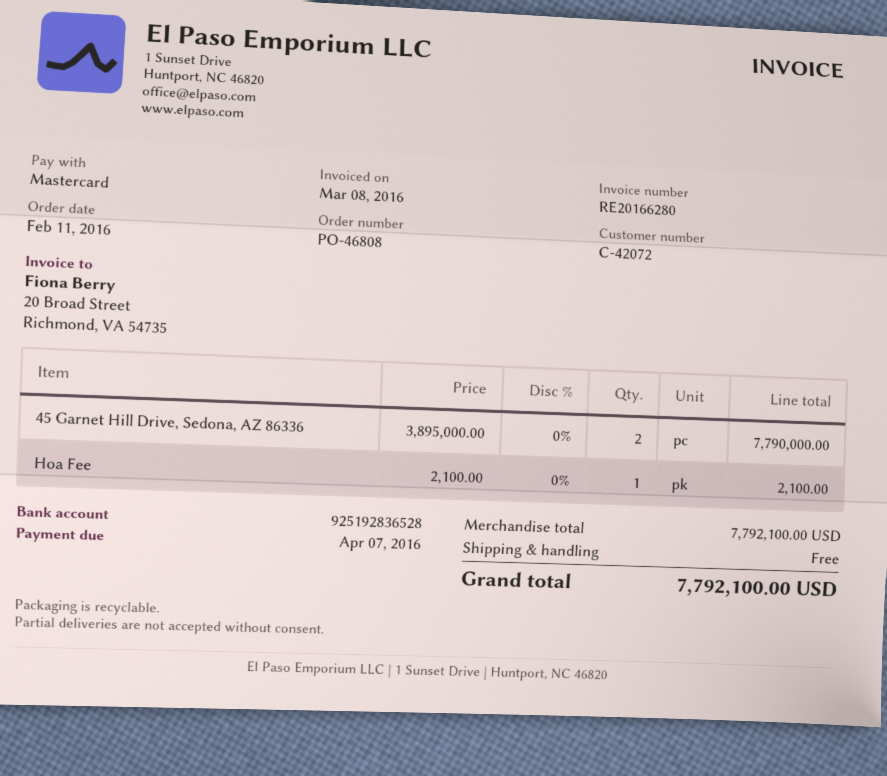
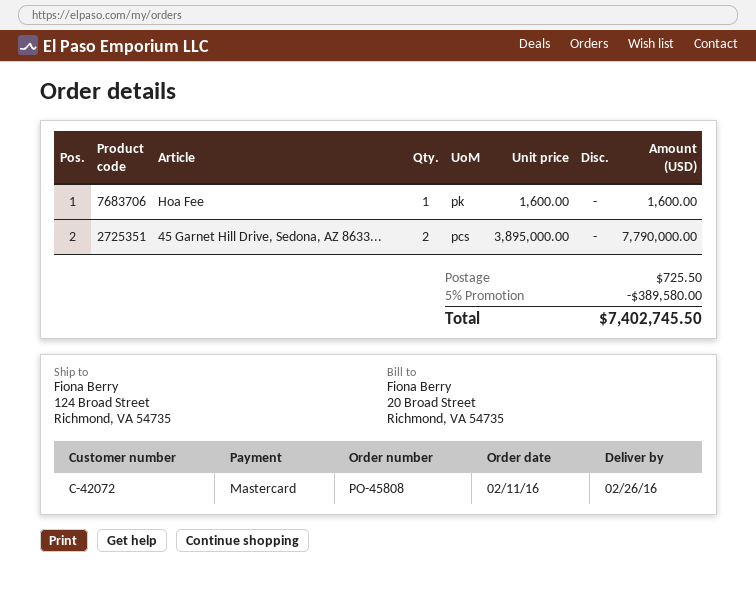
order number: PO-46808 -> PO-45808
Hoa Fee: 1 x 2100.00 = 2100.00 -> 1 x 1600.00 = 1600.00
discount: none -> 5% = 389580.00
shipping: 0.00 -> 725.50
total: 7792100.00 -> 7402745.50

